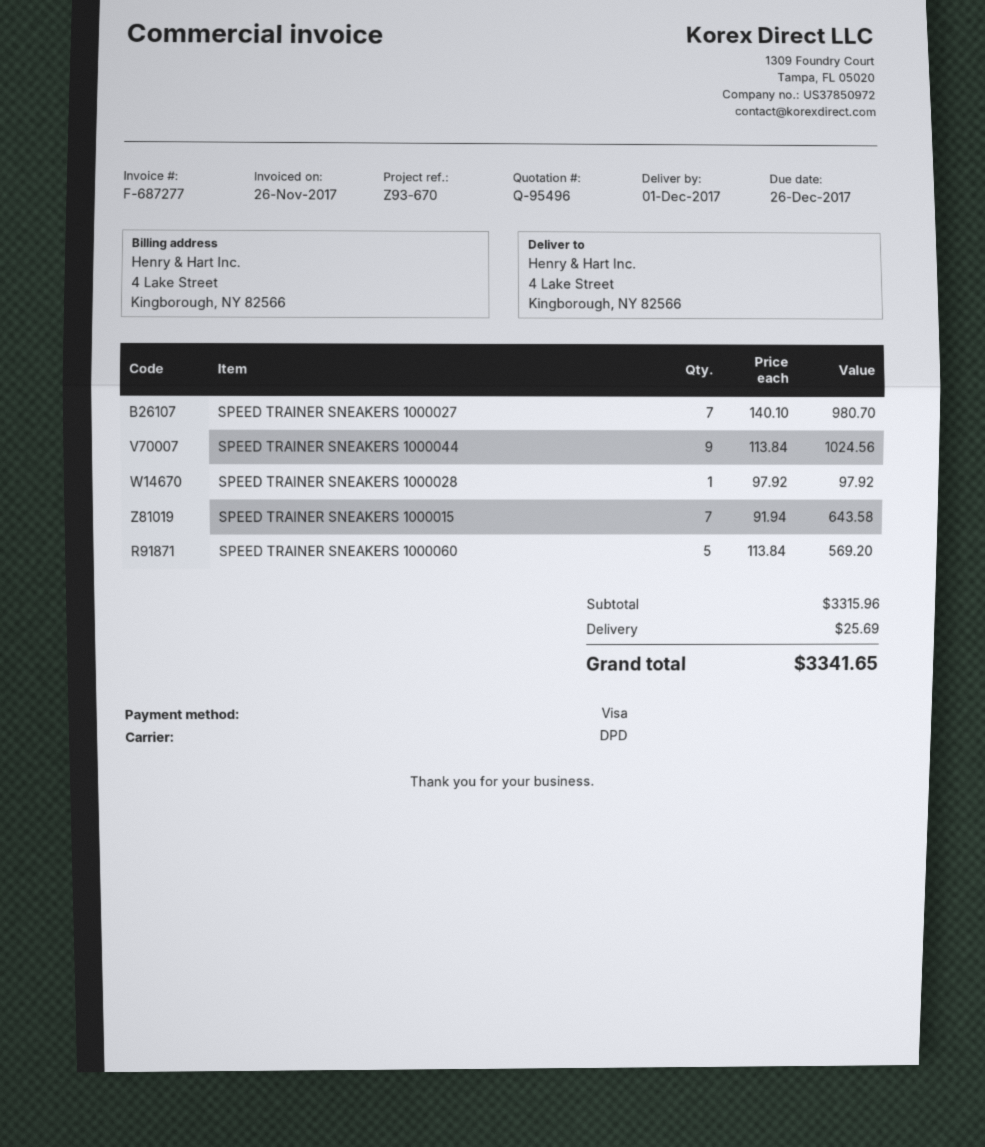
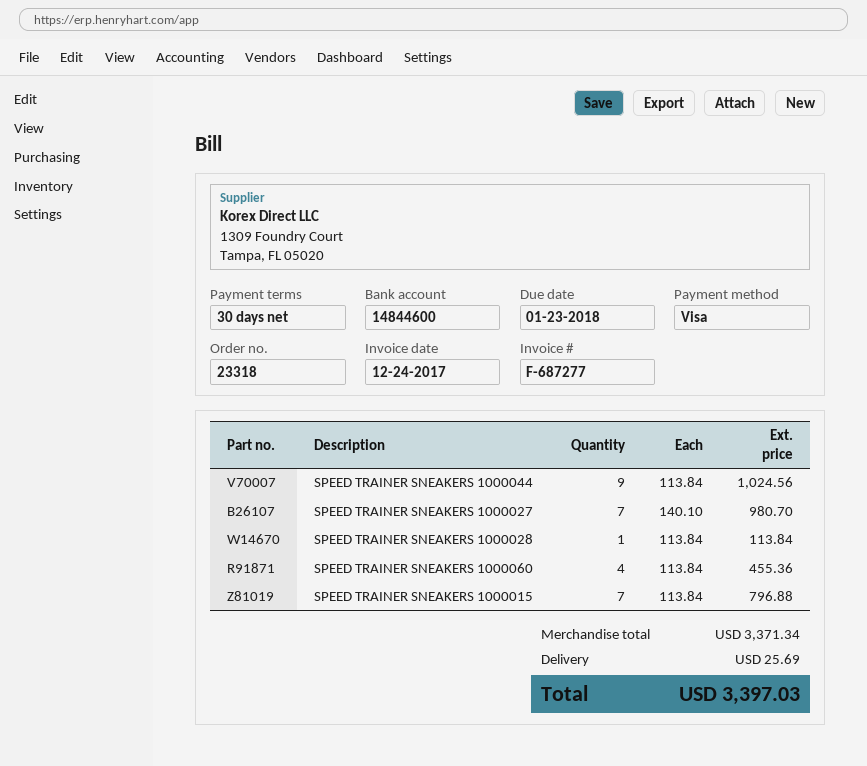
invoice date: 2017-11-26 -> 2017-12-24
due date: 2017-12-26 -> 2018-01-23
SPEED TRAINER SNEAKERS 1000028: 1 x 97.92 = 97.92 -> 1 x 113.84 = 113.84
SPEED TRAINER SNEAKERS 1000015: 7 x 91.94 = 643.58 -> 7 x 113.84 = 796.88
SPEED TRAINER SNEAKERS 1000060: 5 x 113.84 = 569.20 -> 4 x 113.84 = 455.36
subtotal: 3315.96 -> 3371.34
total: 3341.65 -> 3397.03

